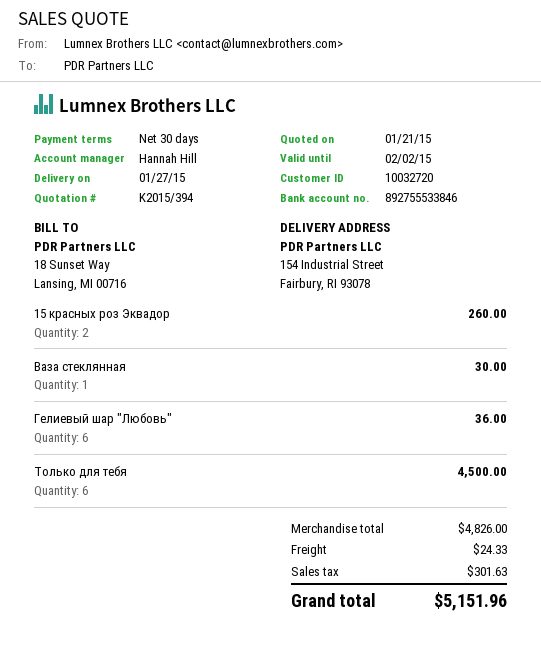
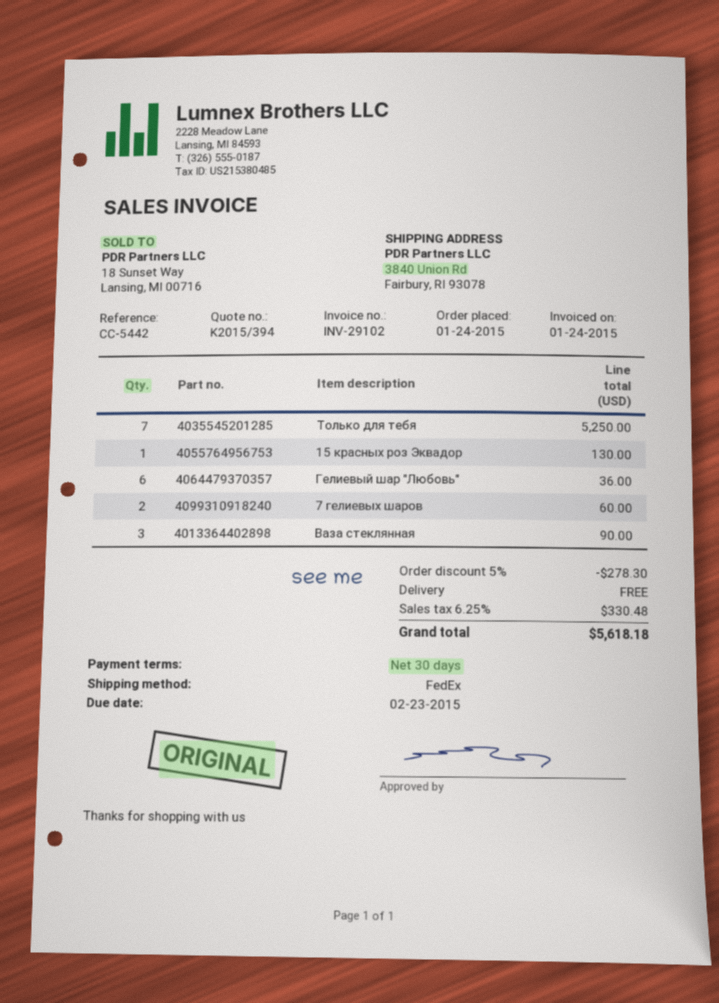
ship to: 154 Industrial Street, Fairbury, RI 93078 -> 3840 Union Rd, Fairbury, RI 93078
15 красных роз Эквадор: 2 for 260.00 -> 1 for 130.00
Ваза стеклянная: 1 for 30.00 -> 3 for 90.00
Только для тебя: 6 for 4500.00 -> 7 for 5250.00
7 гелиевых шаров: none -> 2 for 60.00
discount: none -> 5% = 278.30
shipping: 24.33 -> 0.00
tax: 301.63 -> 330.48
total: 5151.96 -> 5618.18

